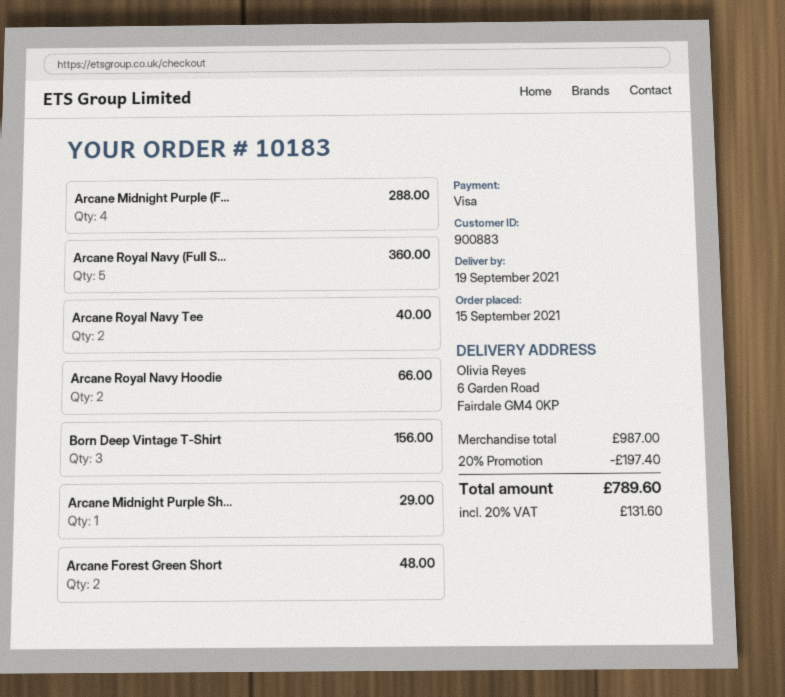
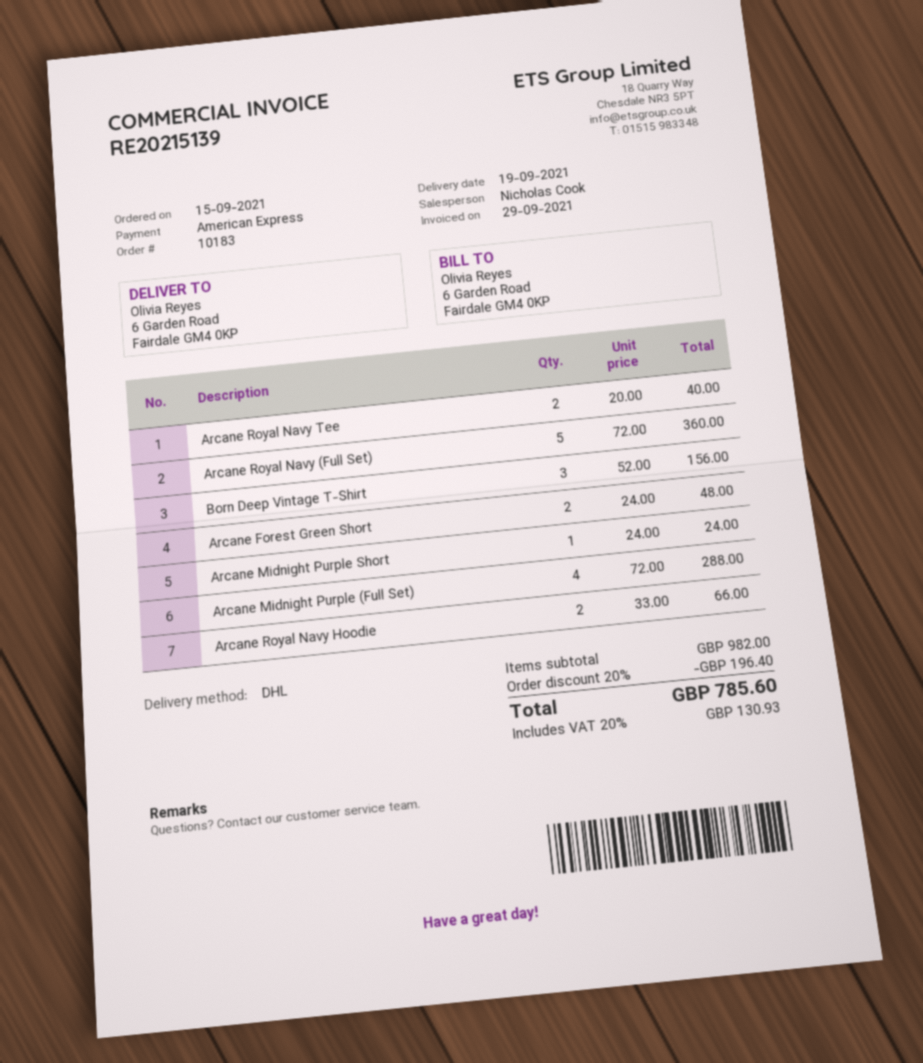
payment method: Visa -> American Express
Arcane Midnight Purple Sh...: 1 for 29.00 -> 1 for 24.00
subtotal: 987.00 -> 982.00
discount: 20% = 197.40 -> 20% = 196.40
tax: 20% = 131.60 -> 20% = 130.93
total: 789.60 -> 785.60

